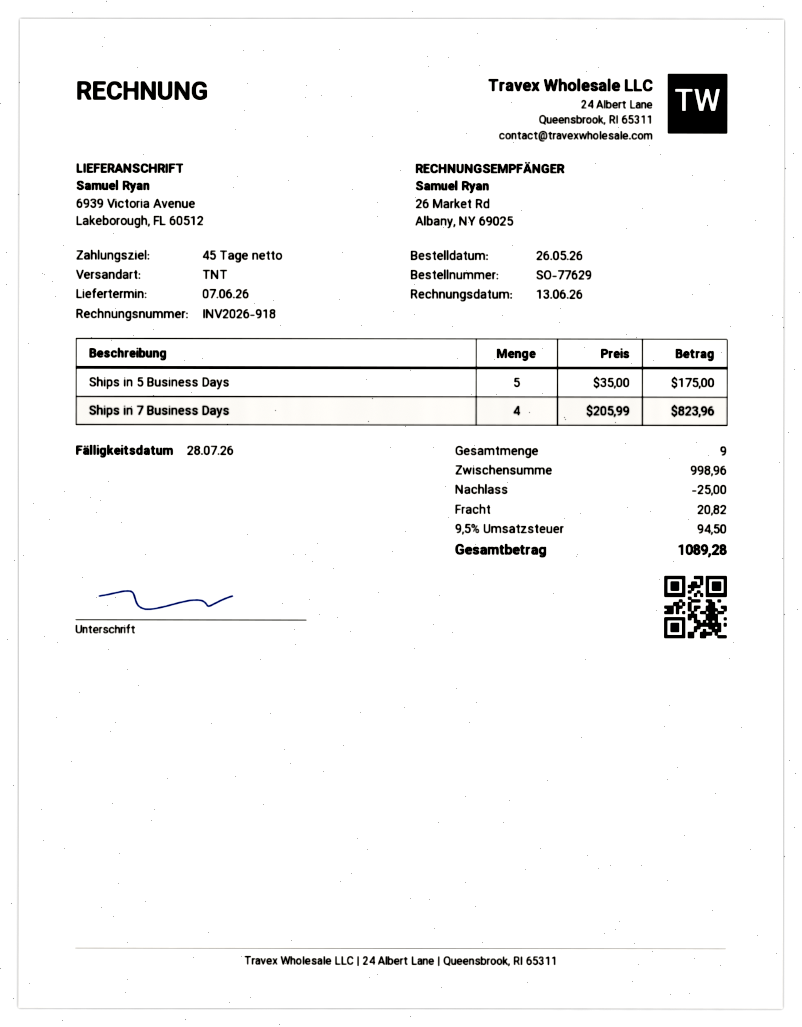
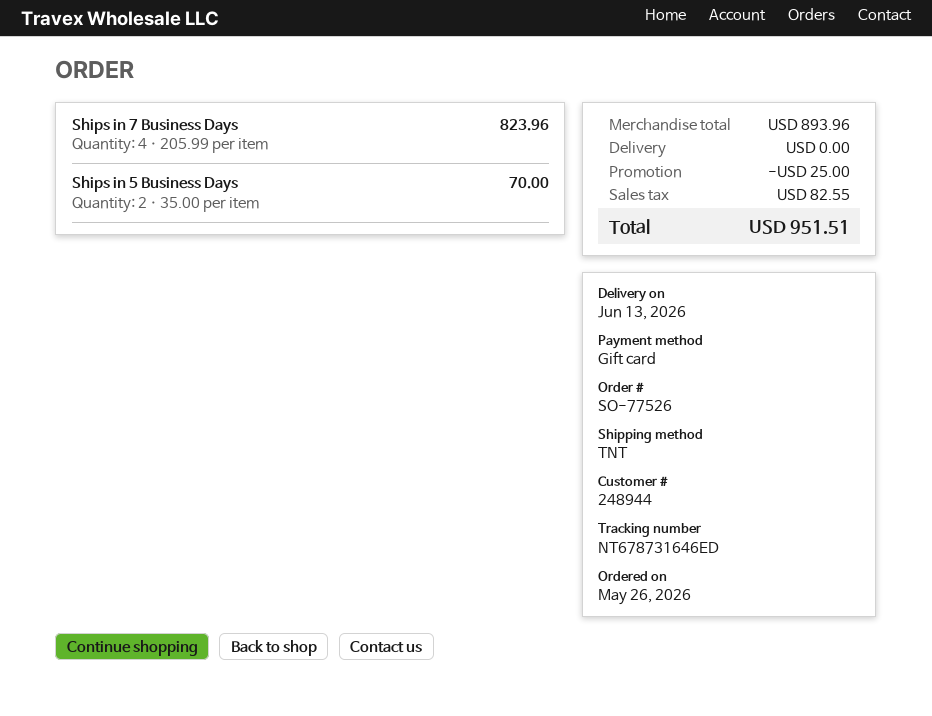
order number: SO-77629 -> SO-77526
delivery date: 2026-06-07 -> 2026-06-13
Ships in 5 Business Days: 5 x 35.00 = 175.00 -> 2 x 35.00 = 70.00
subtotal: 998.96 -> 893.96
shipping: 20.82 -> 0.00
tax: 94.50 -> 82.55
total: 1089.28 -> 951.51

